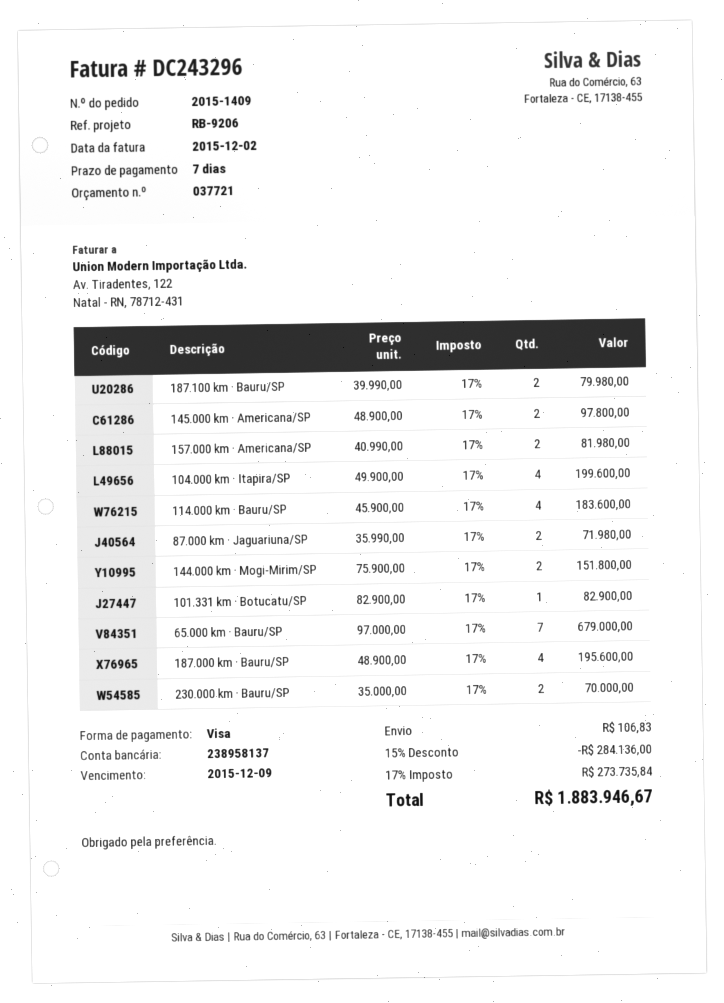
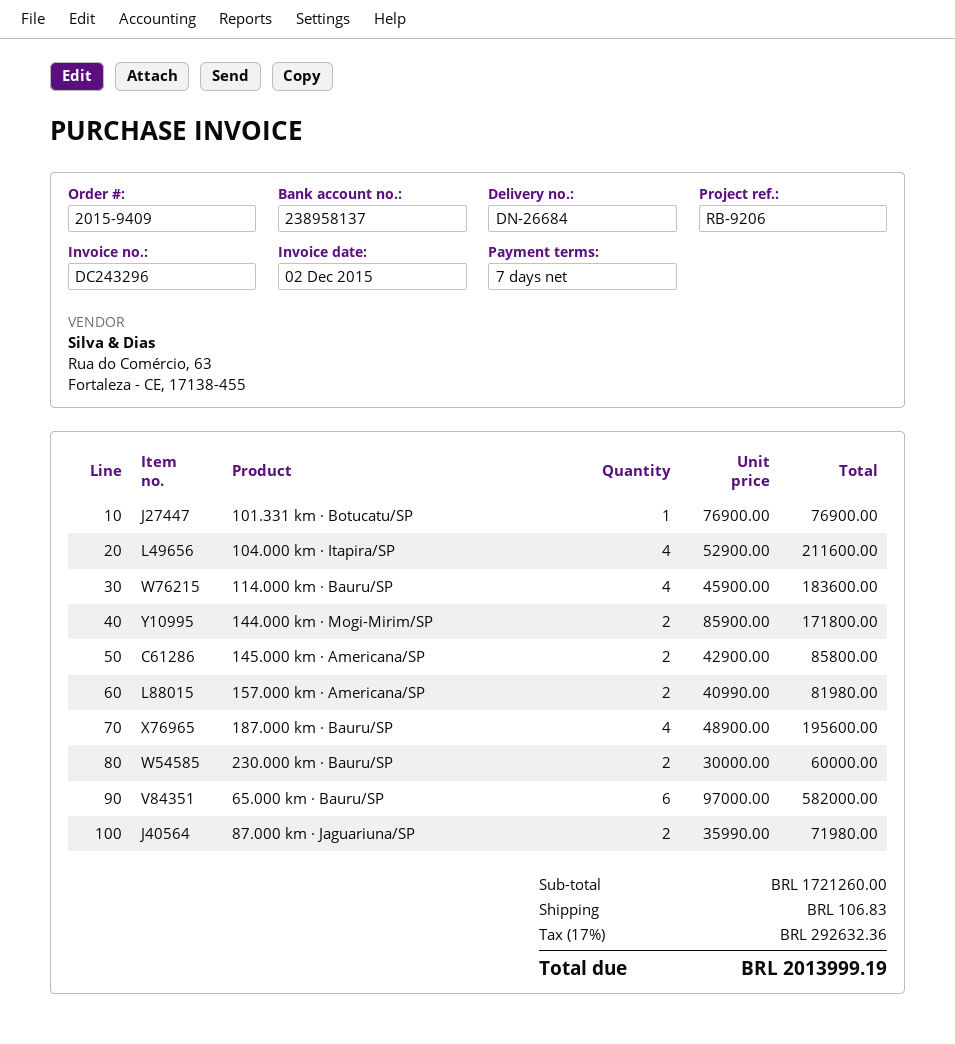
order number: 2015-1409 -> 2015-9409
187.100 km · Bauru/SP: 2 x 39990.00 = 79980.00 -> none
145.000 km · Americana/SP: 2 x 48900.00 = 97800.00 -> 2 x 42900.00 = 85800.00
104.000 km · Itapira/SP: 4 x 49900.00 = 199600.00 -> 4 x 52900.00 = 211600.00
144.000 km · Mogi-Mirim/SP: 2 x 75900.00 = 151800.00 -> 2 x 85900.00 = 171800.00
101.331 km · Botucatu/SP: 1 x 82900.00 = 82900.00 -> 1 x 76900.00 = 76900.00
65.000 km · Bauru/SP: 7 x 97000.00 = 679000.00 -> 6 x 97000.00 = 582000.00
230.000 km · Bauru/SP: 2 x 35000.00 = 70000.00 -> 2 x 30000.00 = 60000.00
discount: 15% = 284136.00 -> none
tax: 17% = 273735.84 -> 17% = 292632.36
total: 1883946.67 -> 2013999.19

